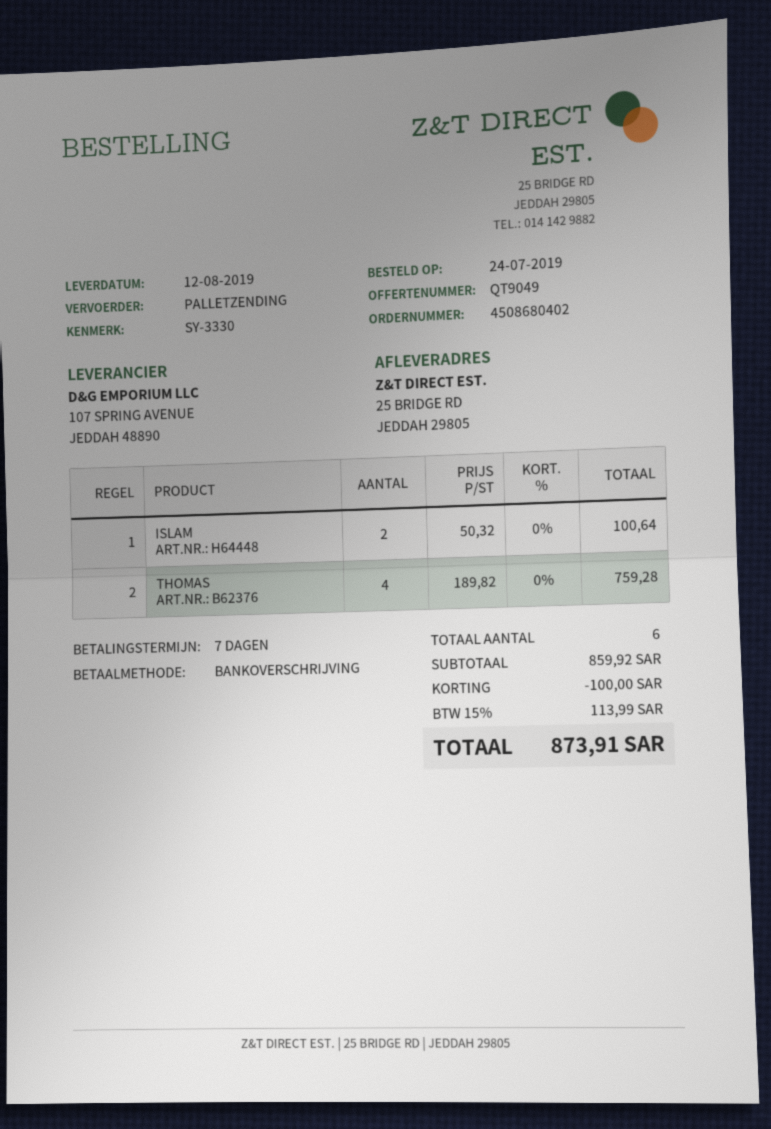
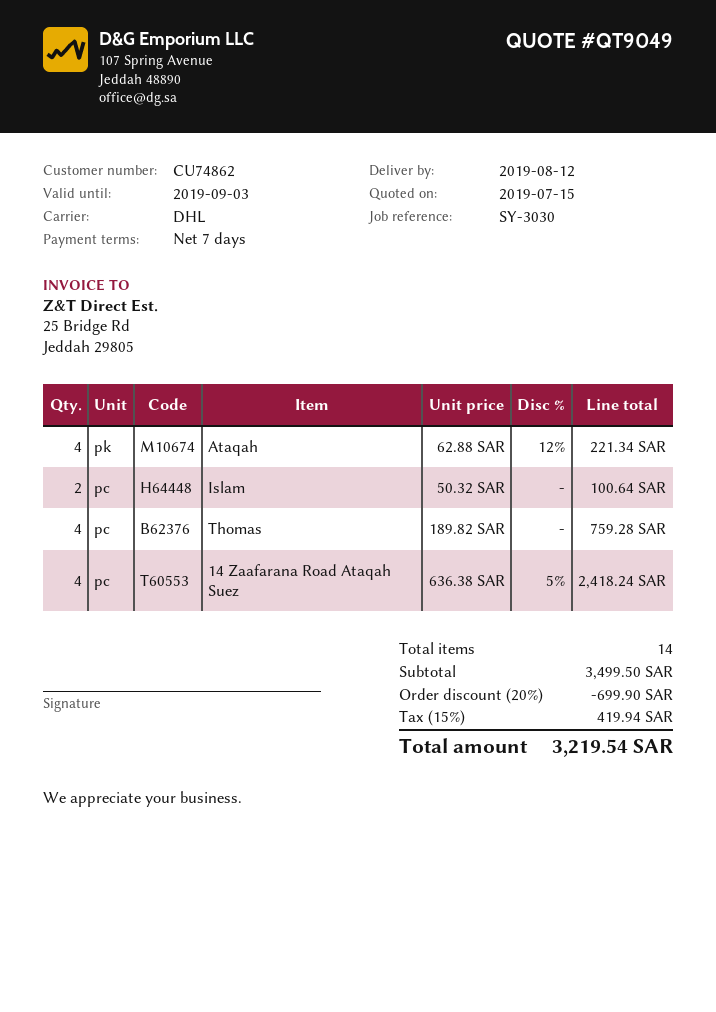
reference: SY-3330 -> SY-3030
shipping method: pallet freight -> DHL
Ataqah: none -> 4 x 62.88 - 12% = 221.34
14 Zaafarana Road Ataqah Suez: none -> 4 x 636.38 - 5% = 2418.24
total quantity: 6 -> 14
subtotal: 859.92 -> 3499.50
discount: 100.00 -> 699.90
tax: 15% = 113.99 -> 15% = 419.94
total: 873.91 -> 3219.54

